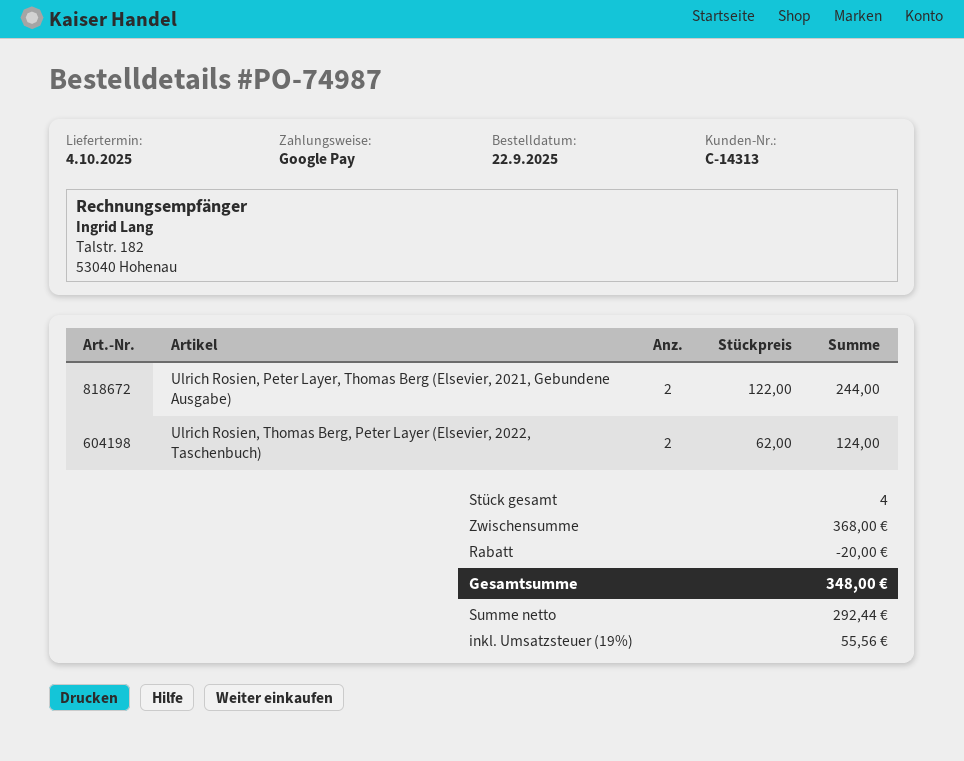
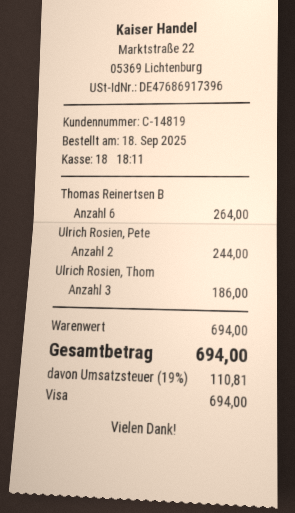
order date: 2025-09-22 -> 2025-09-18
customer number: C-14313 -> C-14819
payment method: Google Pay -> Visa
Ulrich Rosien, Thomas Berg, Peter Layer (Elsevier, 2022, Taschenbuch): 2 for 124.00 -> 3 for 186.00
Thomas Reinertsen B: none -> 6 for 264.00
subtotal: 368.00 -> 694.00
discount: 20.00 -> none
tax: 19% = 55.56 -> 19% = 110.81
total: 348.00 -> 694.00

